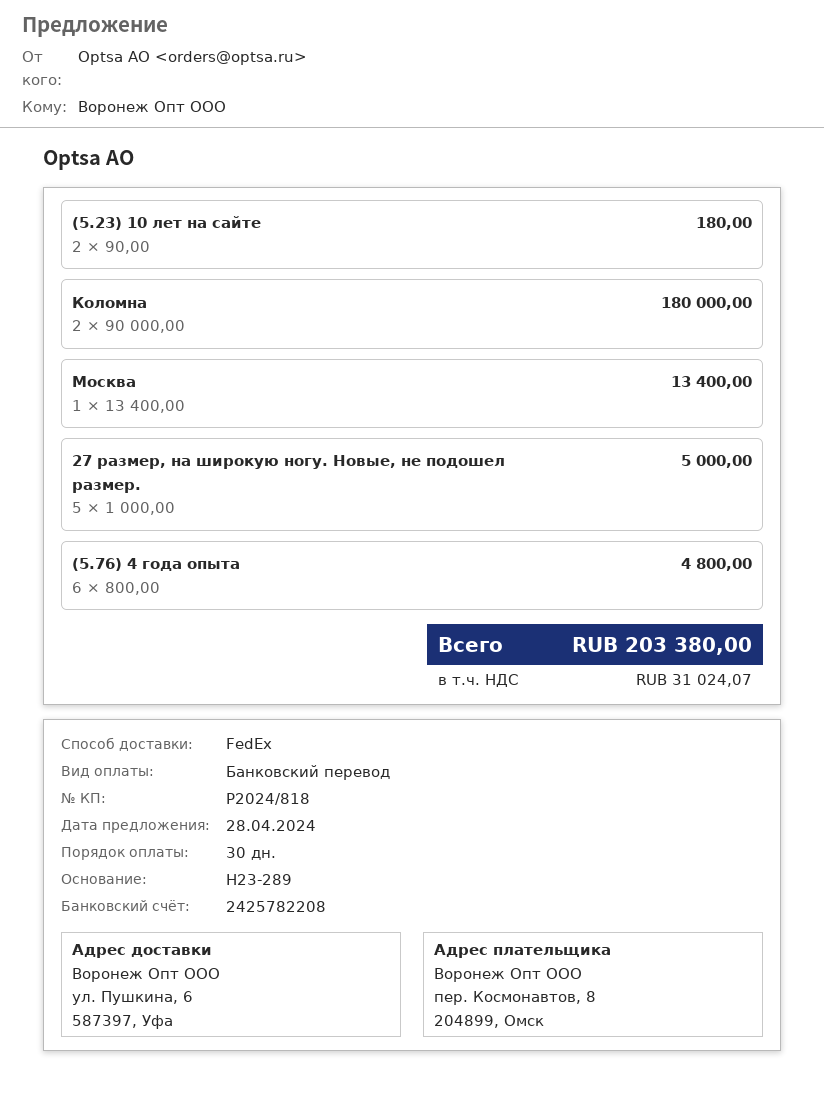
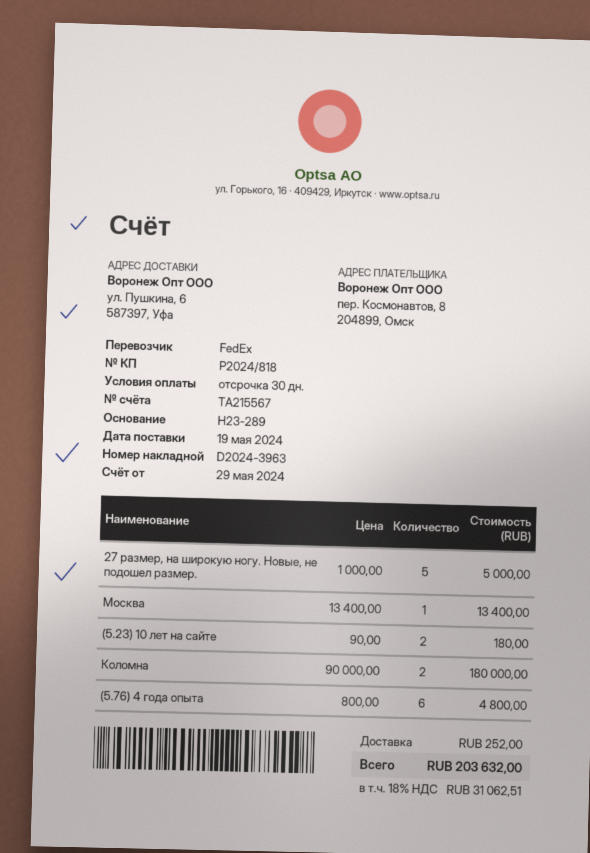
shipping: none -> 252.00
tax: 31024.07 -> 31062.51
total: 203380.00 -> 203632.00

